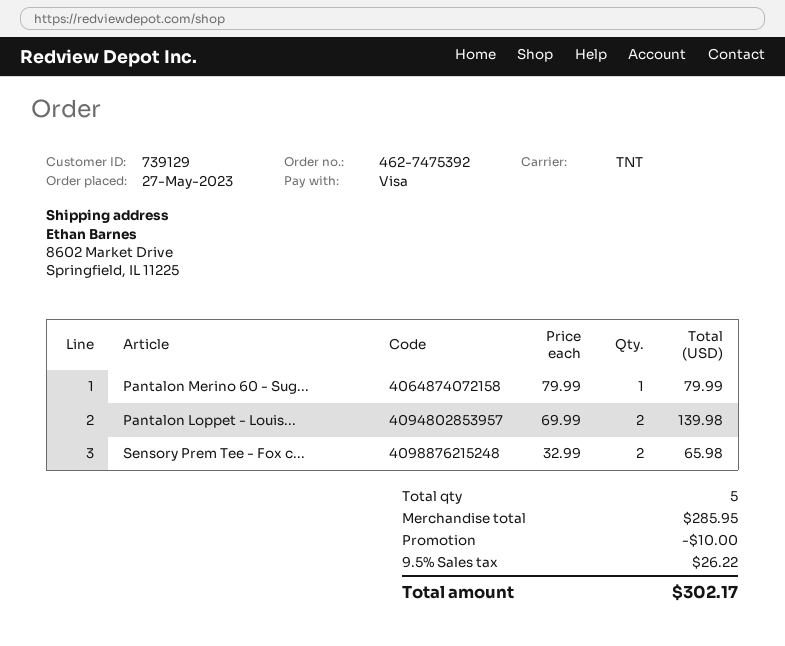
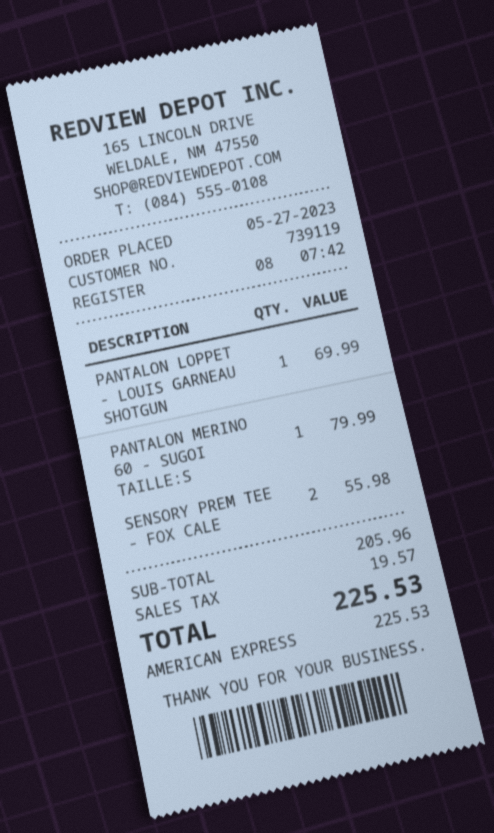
customer number: 739129 -> 739119
payment method: Visa -> American Express
Pantalon Loppet - Louis...: 2 for 139.98 -> 1 for 69.99
Sensory Prem Tee - Fox c...: 2 for 65.98 -> 2 for 55.98
subtotal: 285.95 -> 205.96
discount: 10.00 -> none
tax: 26.22 -> 19.57
total: 302.17 -> 225.53

